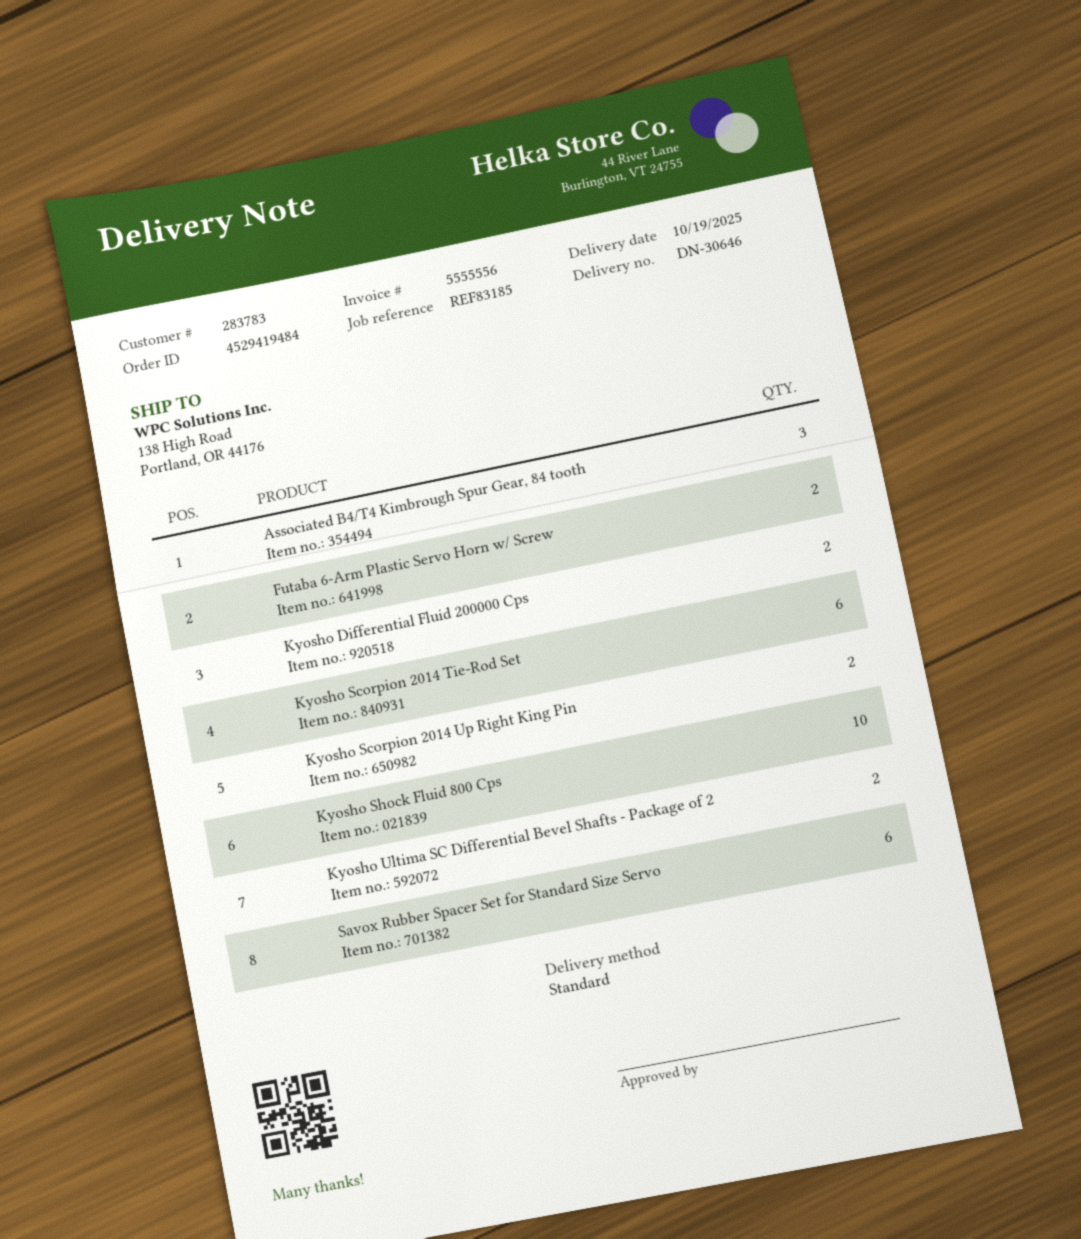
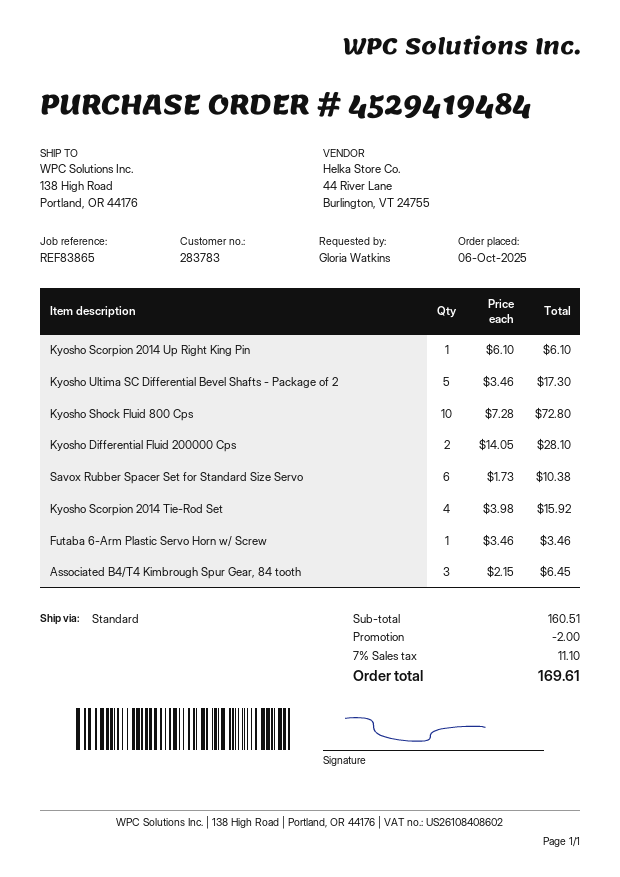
reference: REF83185 -> REF83865
Futaba 6-Arm Plastic Servo Horn w/ Screw: 2 -> 1
Kyosho Scorpion 2014 Tie-Rod Set: 6 -> 4
Kyosho Scorpion 2014 Up Right King Pin: 2 -> 1
Kyosho Ultima SC Differential Bevel Shafts - Package of 2: 2 -> 5

